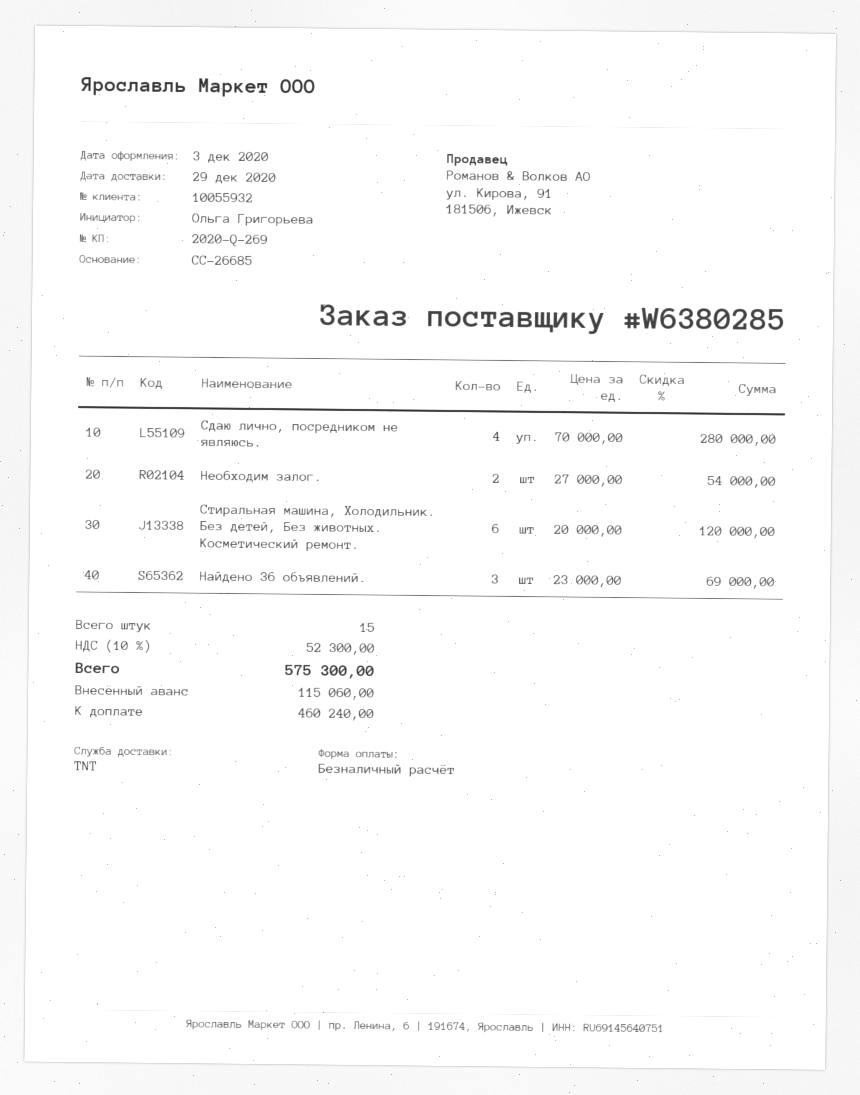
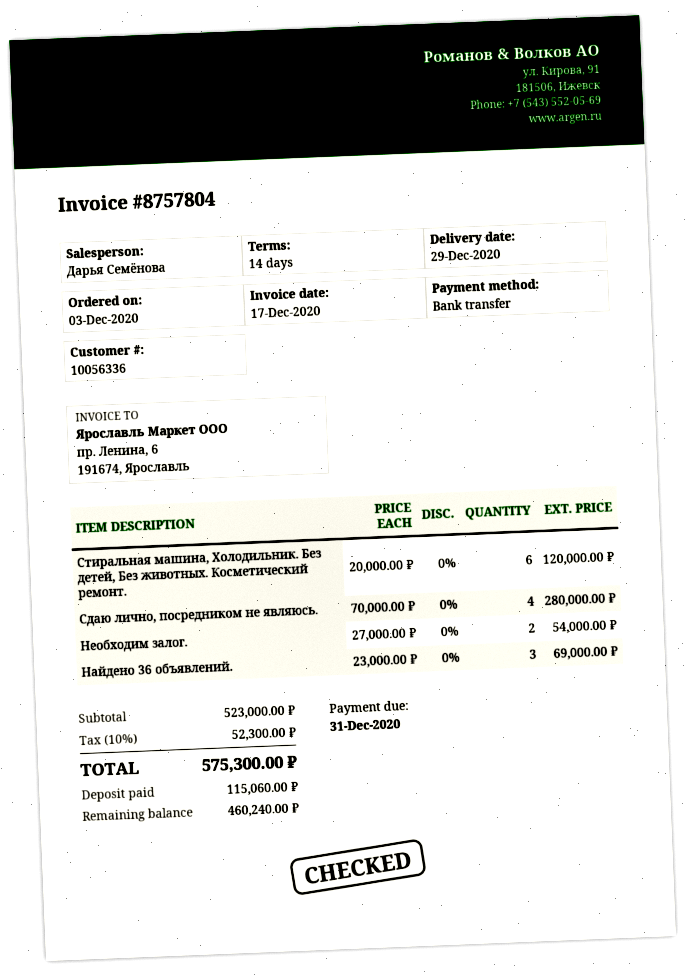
customer number: 10055932 -> 10056336

